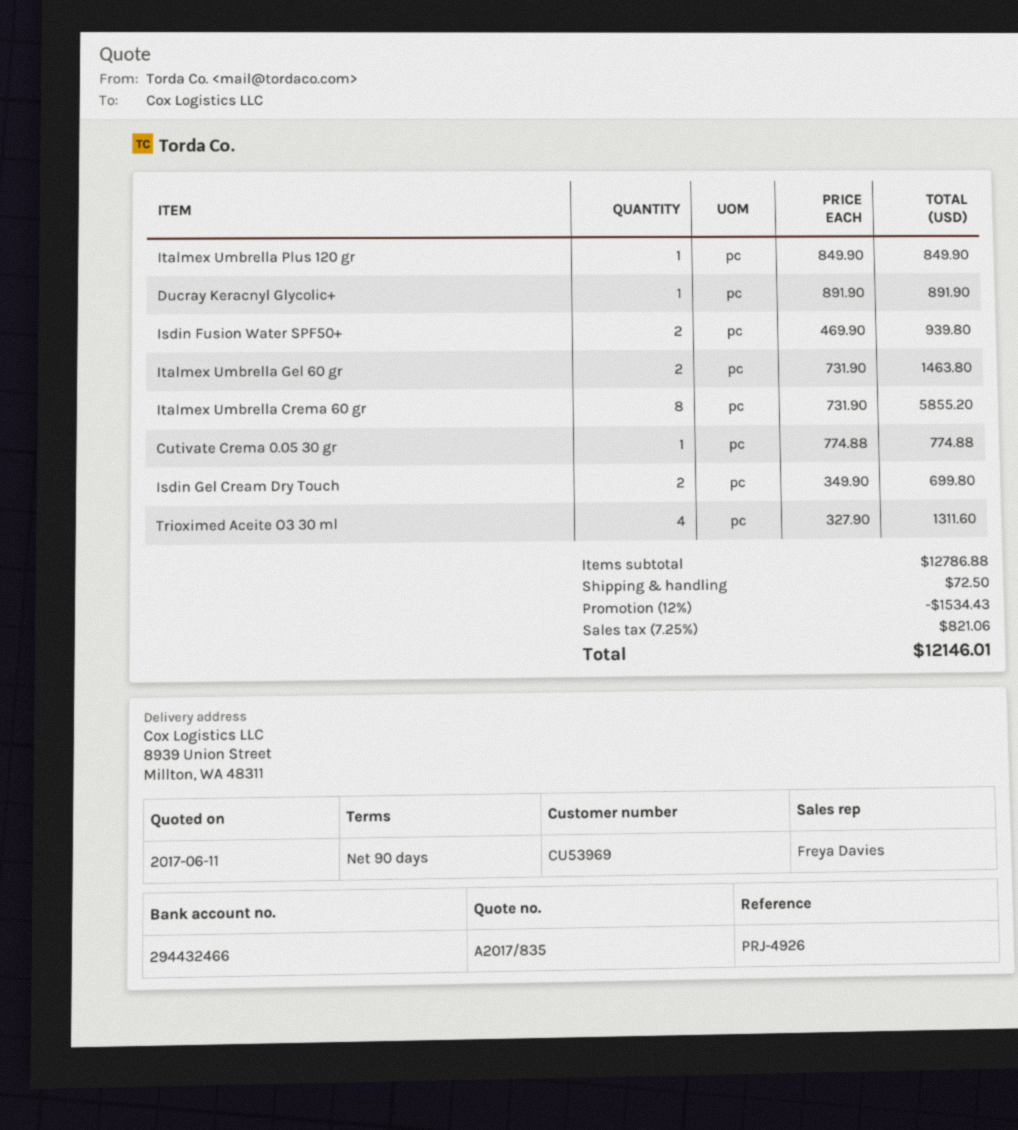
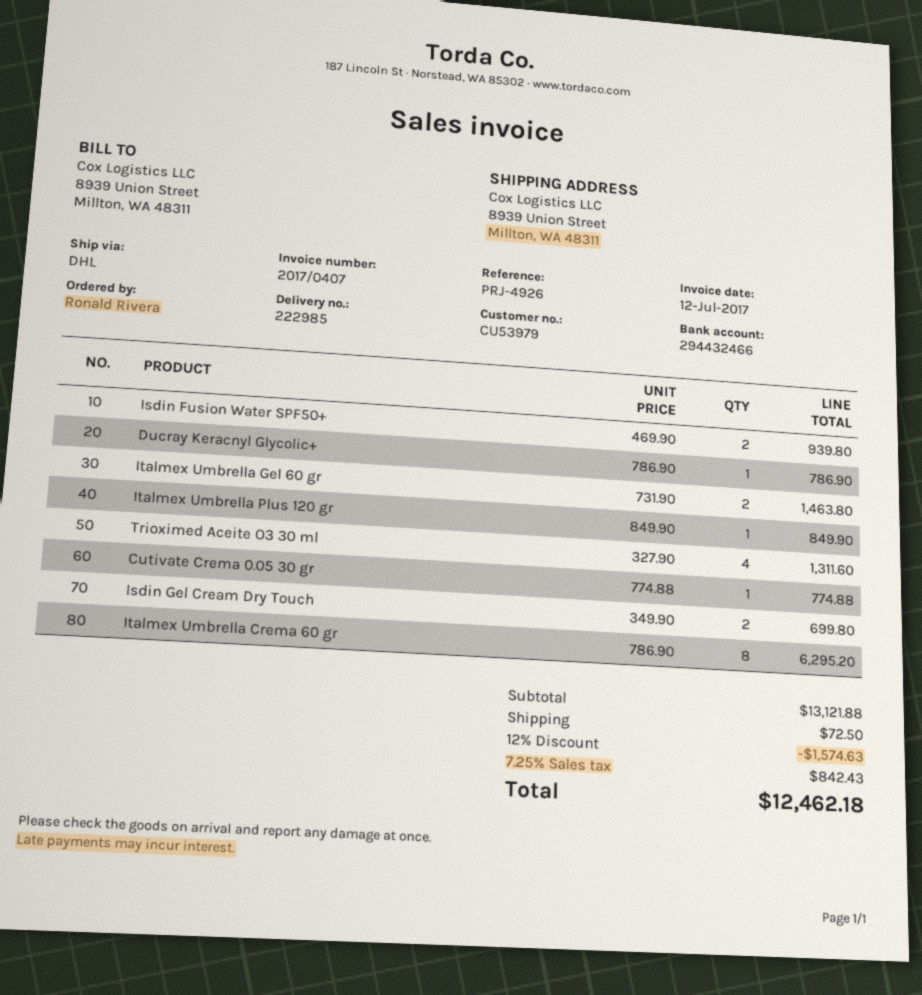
customer number: CU53969 -> CU53979
Ducray Keracnyl Glycolic+: 1 x 891.90 = 891.90 -> 1 x 786.90 = 786.90
Italmex Umbrella Crema 60 gr: 8 x 731.90 = 5855.20 -> 8 x 786.90 = 6295.20
subtotal: 12786.88 -> 13121.88
discount: 12% = 1534.43 -> 12% = 1574.63
tax: 7.25% = 821.06 -> 7.25% = 842.43
total: 12146.01 -> 12462.18

